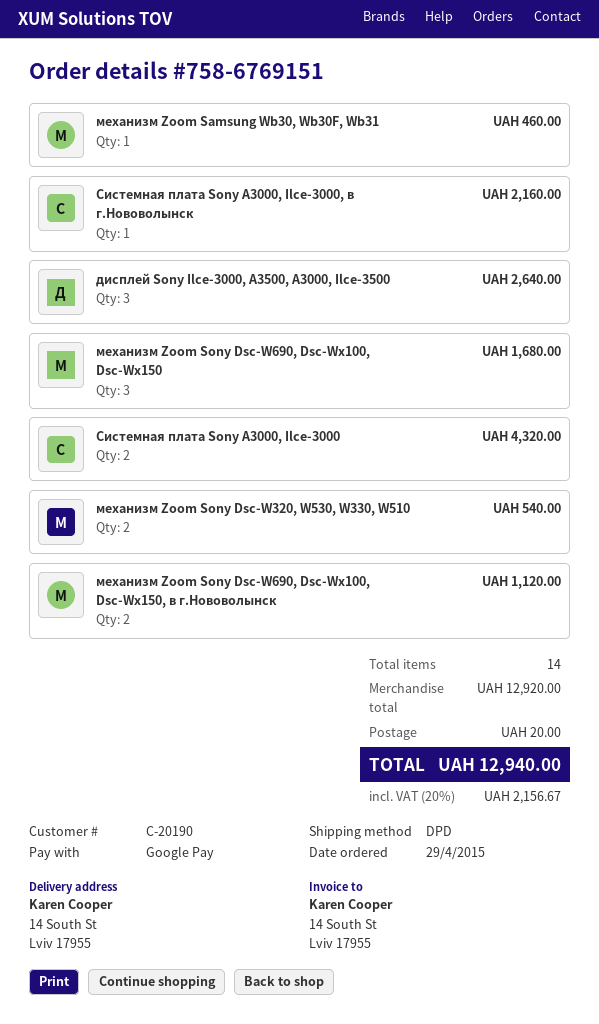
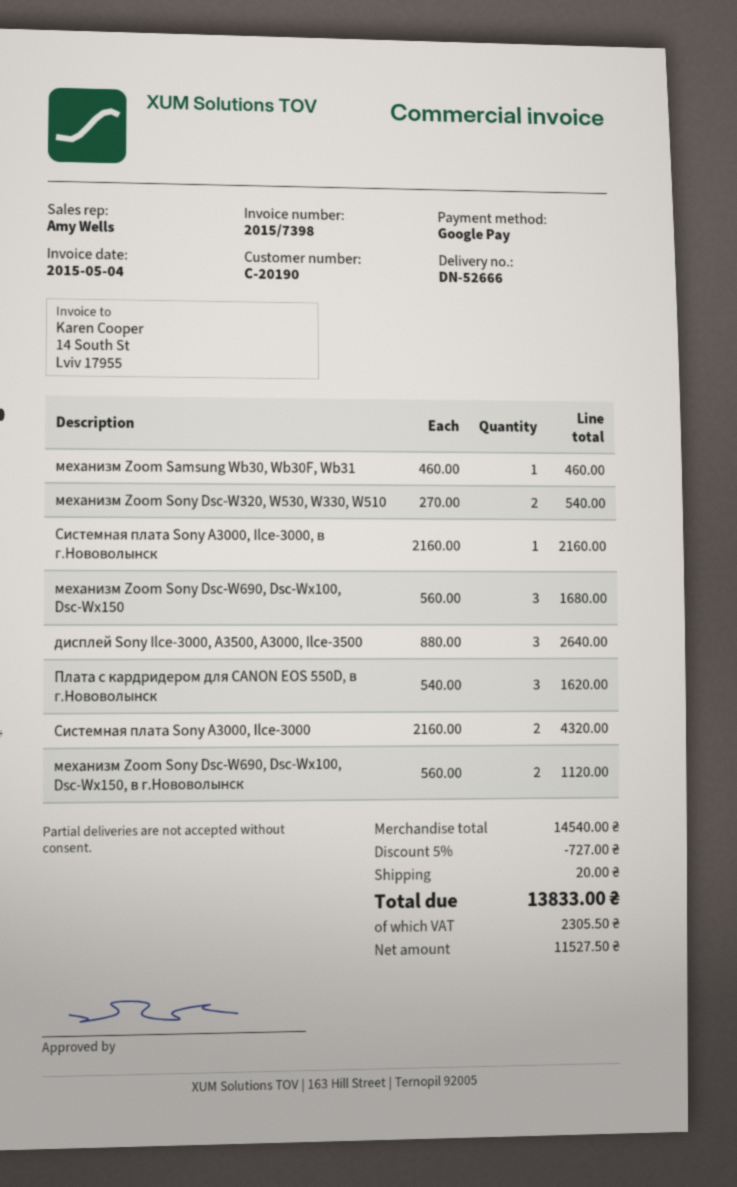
Плата с кардридером для CANON EOS 550D, в г.Нововолынск: none -> 3 for 1620.00
subtotal: 12920.00 -> 14540.00
discount: none -> 5% = 727.00
tax: 2156.67 -> 2305.50
total: 12940.00 -> 13833.00

